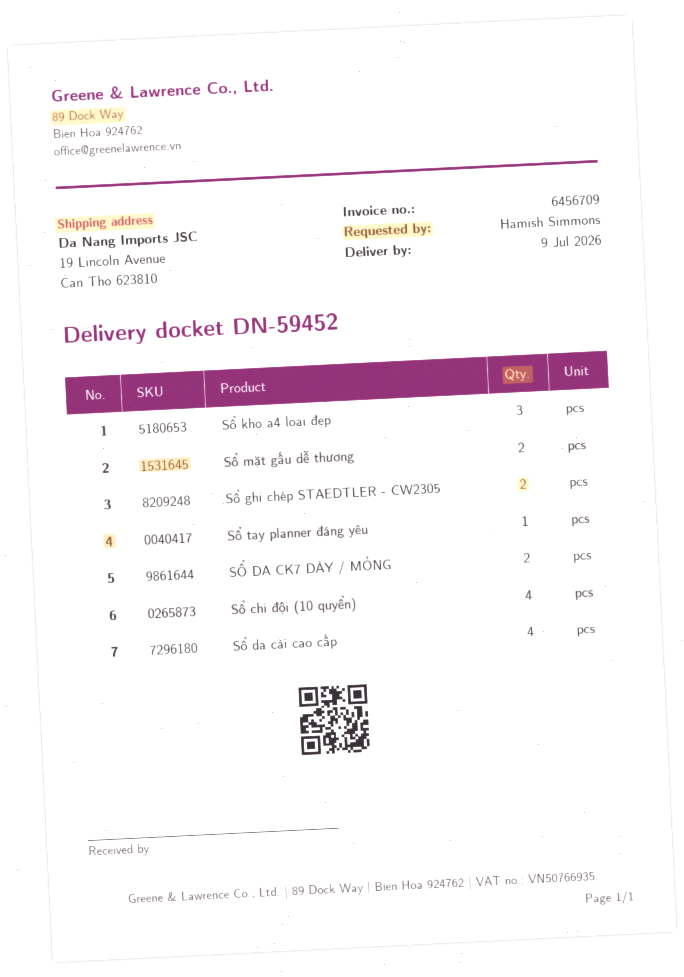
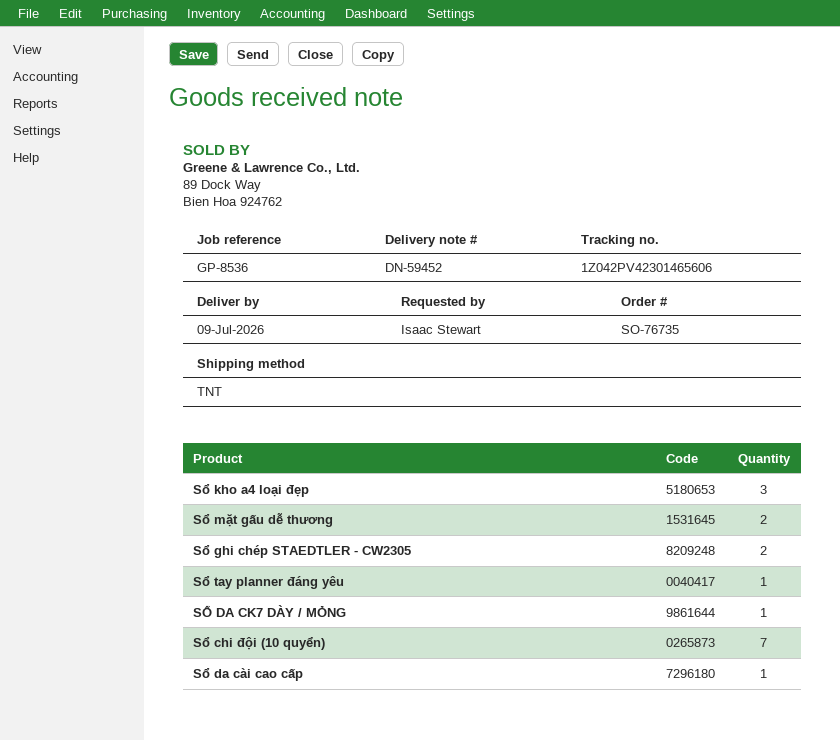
ordered by: Hamish Simmons -> Isaac Stewart
SỔ DA CK7 DÀY / MỎNG: 2 -> 1
Sổ chi đội (10 quyển): 4 -> 7
Sổ da cài cao cấp: 4 -> 1

